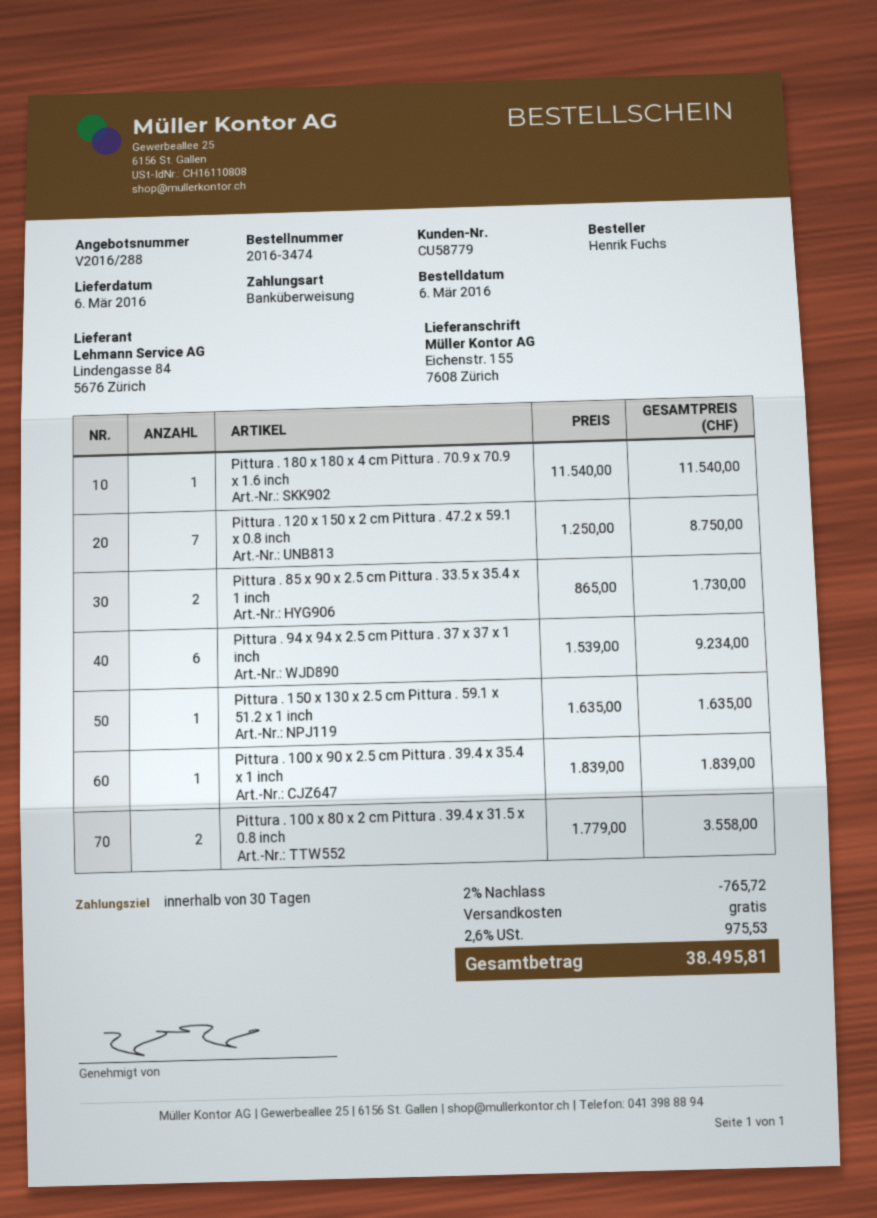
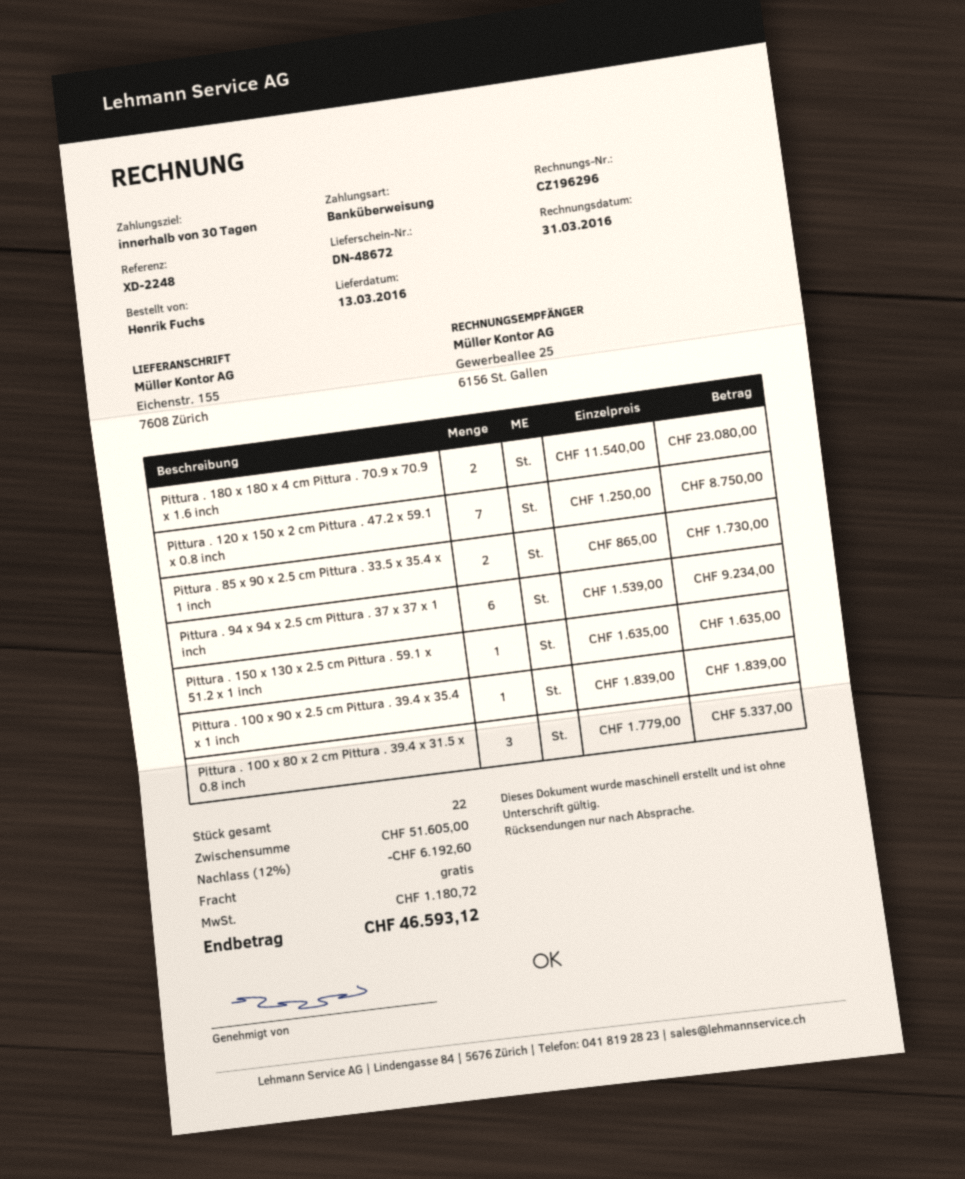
delivery date: 2016-03-06 -> 2016-03-13
Pittura . 180 x 180 x 4 cm Pittura . 70.9 x 70.9 x 1.6 inch: 1 x 11540.00 = 11540.00 -> 2 x 11540.00 = 23080.00
Pittura . 100 x 80 x 2 cm Pittura . 39.4 x 31.5 x 0.8 inch: 2 x 1779.00 = 3558.00 -> 3 x 1779.00 = 5337.00
discount: 2% = 765.72 -> 12% = 6192.60
tax: 975.53 -> 1180.72
total: 38495.81 -> 46593.12

